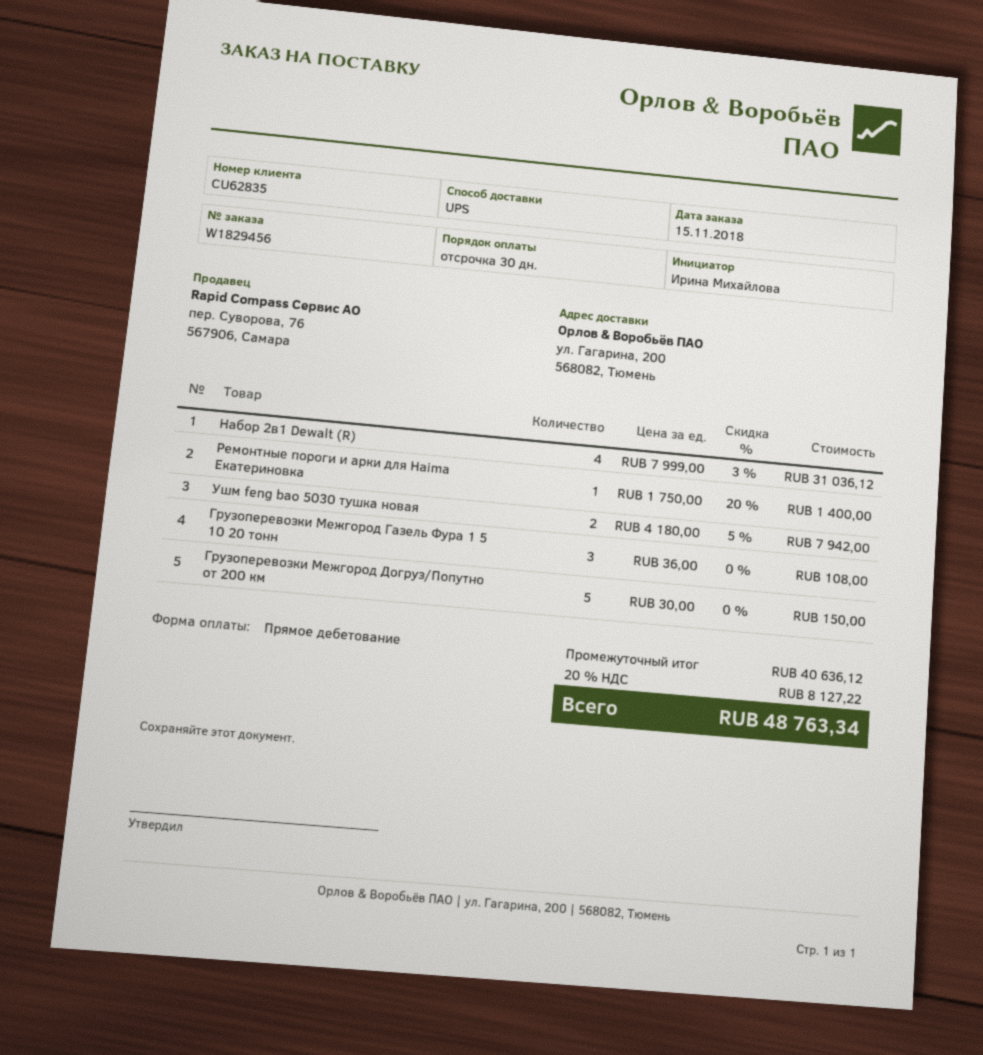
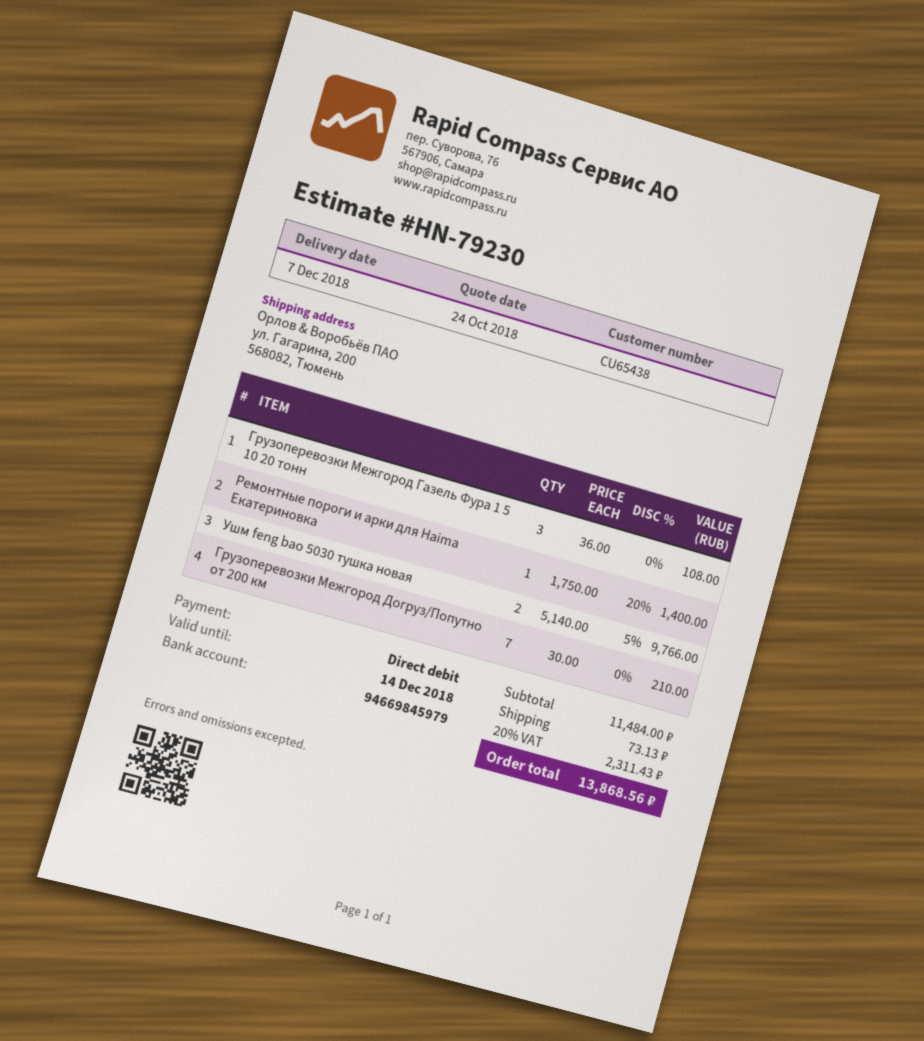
customer number: CU62835 -> CU65438
Набор 2в1 Dewalt (R): 4 x 7999.00 - 3% = 31036.12 -> none
Ушм feng bao 5030 тушка новая: 2 x 4180.00 - 5% = 7942.00 -> 2 x 5140.00 - 5% = 9766.00
Грузоперевозки Межгород Догруз/Попутно от 200 км: 5 x 30.00 = 150.00 -> 7 x 30.00 = 210.00
subtotal: 40636.12 -> 11484.00
shipping: none -> 73.13
tax: 20% = 8127.22 -> 20% = 2311.43
total: 48763.34 -> 13868.56

